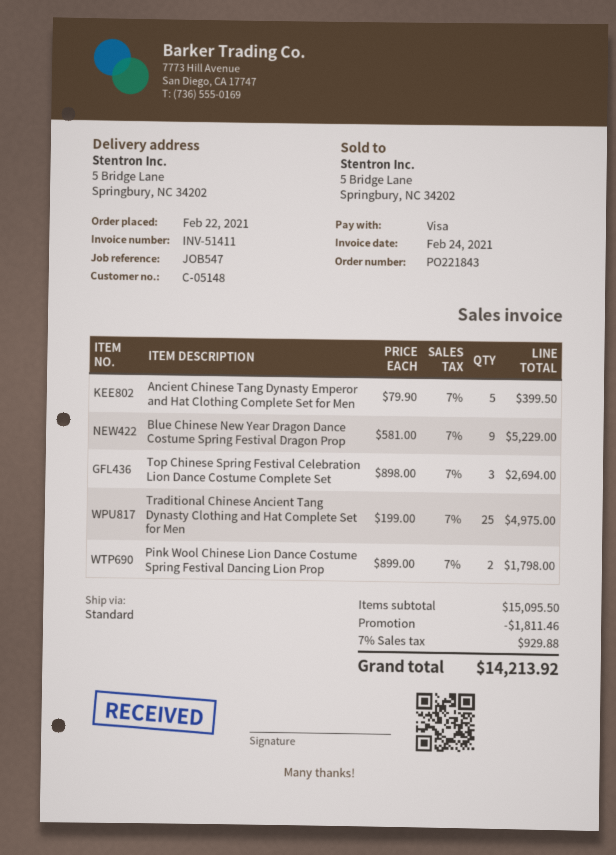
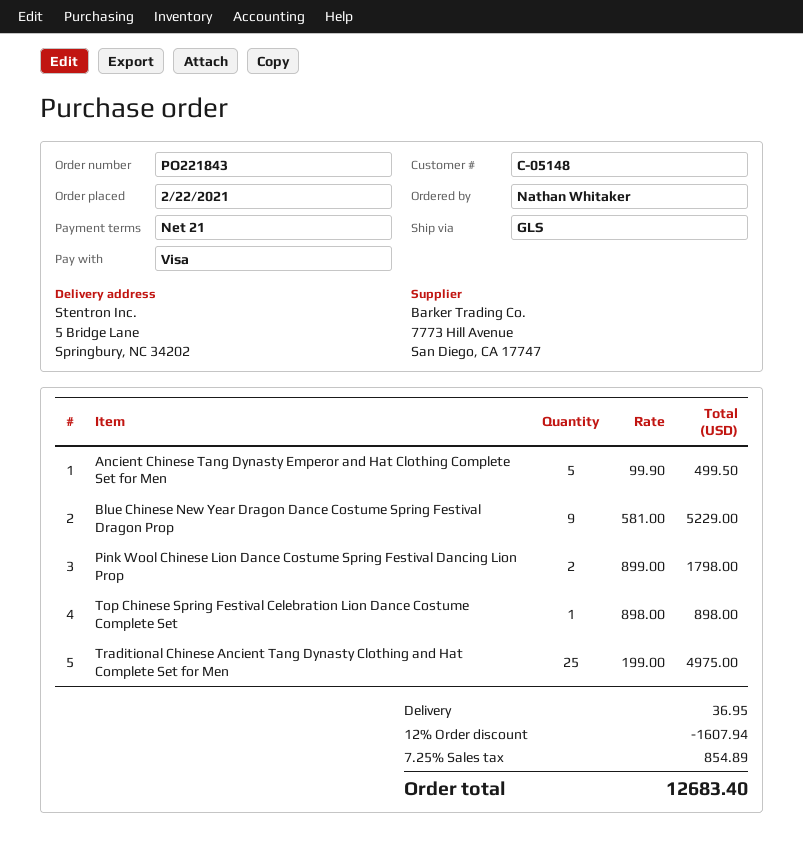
shipping method: standard -> GLS
Ancient Chinese Tang Dynasty Emperor and Hat Clothing Complete Set for Men: 5 x 79.90 = 399.50 -> 5 x 99.90 = 499.50
Top Chinese Spring Festival Celebration Lion Dance Costume Complete Set: 3 x 898.00 = 2694.00 -> 1 x 898.00 = 898.00
discount: 1811.46 -> 1607.94
shipping: none -> 36.95
tax: 7% = 929.88 -> 7.25% = 854.89
total: 14213.92 -> 12683.40

